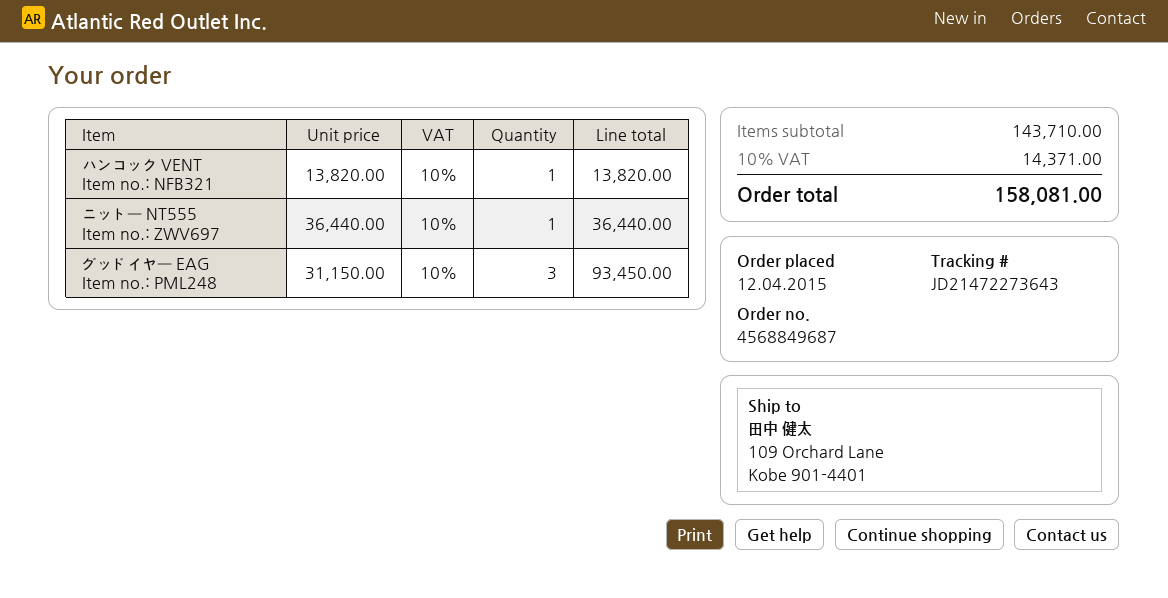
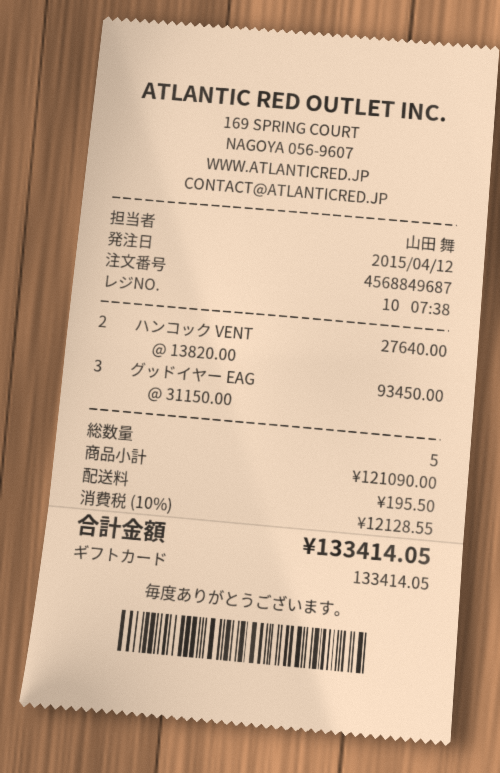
ハンコック VENT: 1 x 13820.00 = 13820.00 -> 2 x 13820.00 = 27640.00
ニットー NT555: 1 x 36440.00 = 36440.00 -> none
subtotal: 143710.00 -> 121090.00
shipping: none -> 195.50
tax: 10% = 14371.00 -> 10% = 12128.55
total: 158081.00 -> 133414.05

